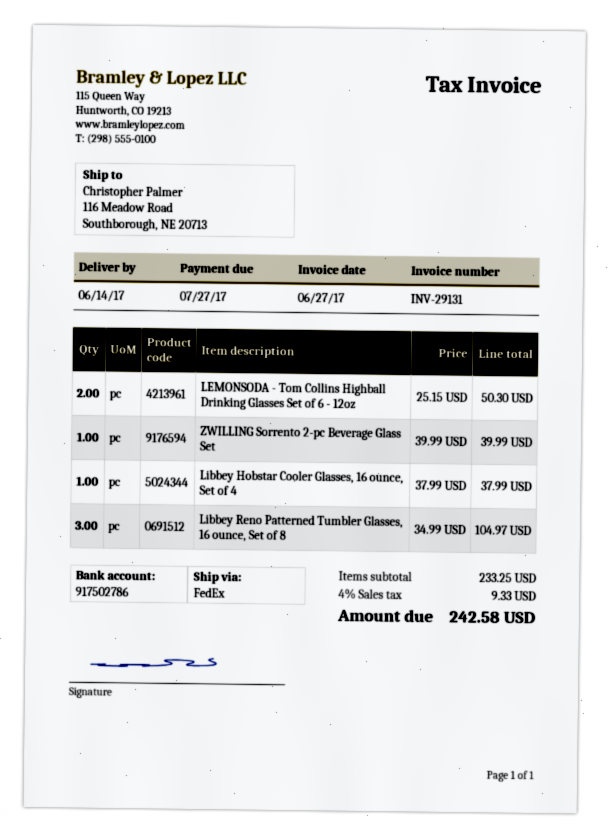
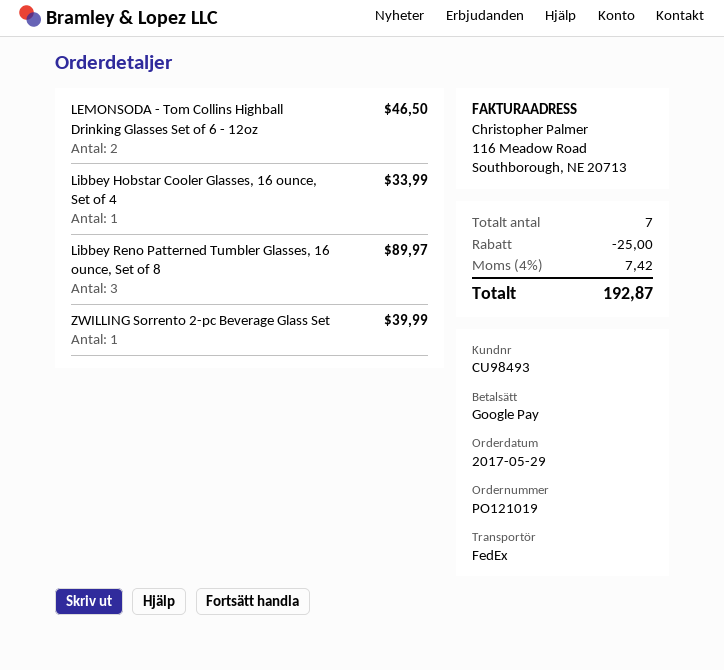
LEMONSODA - Tom Collins Highball Drinking Glasses Set of 6 - 12oz: 2 for 50.30 -> 2 for 46.50
Libbey Hobstar Cooler Glasses, 16 ounce, Set of 4: 1 for 37.99 -> 1 for 33.99
Libbey Reno Patterned Tumbler Glasses, 16 ounce, Set of 8: 3 for 104.97 -> 3 for 89.97
discount: none -> 25.00
tax: 4% = 9.33 -> 4% = 7.42
total: 242.58 -> 192.87

